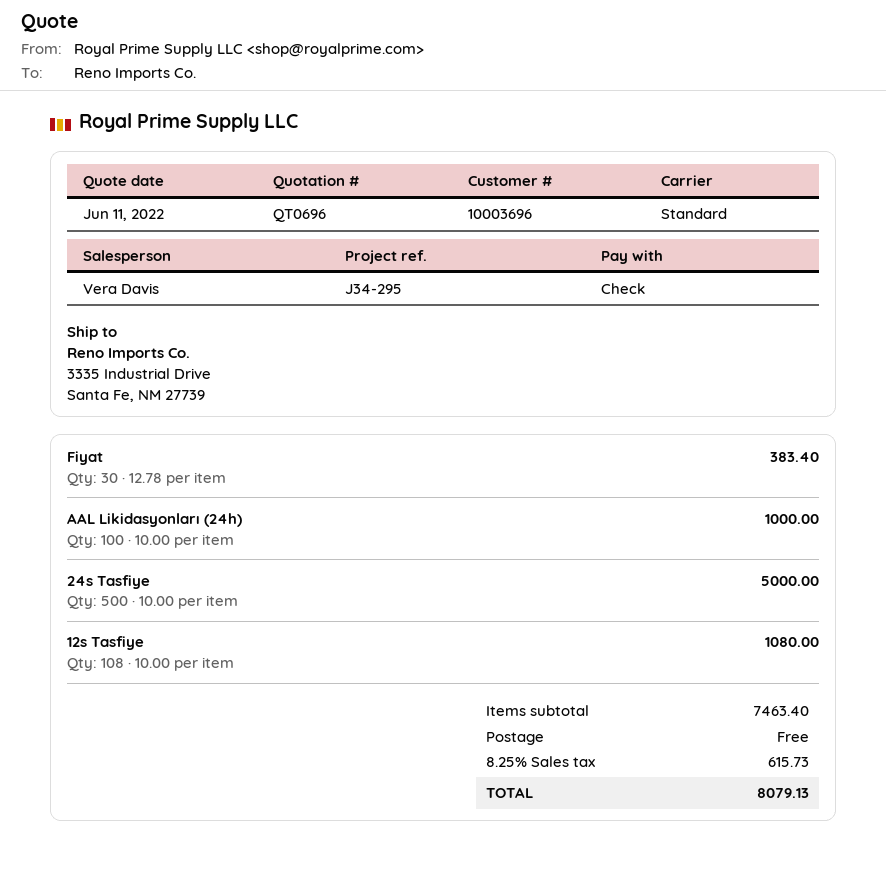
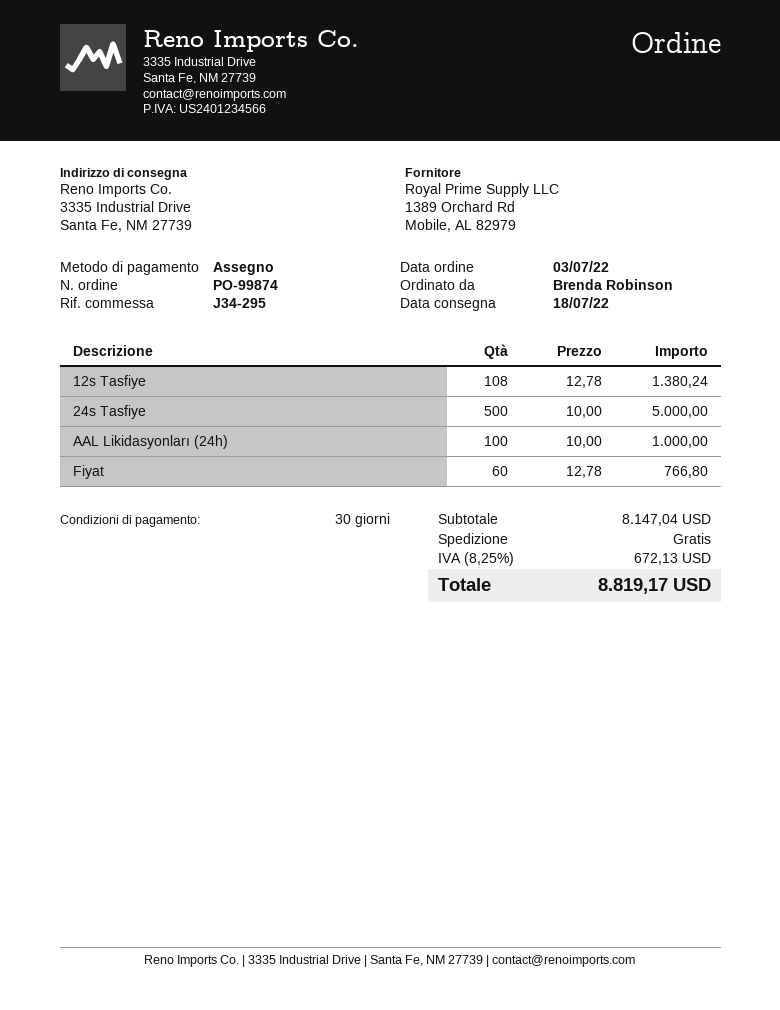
Fiyat: 30 x 12.78 = 383.40 -> 60 x 12.78 = 766.80
12s Tasfiye: 108 x 10.00 = 1080.00 -> 108 x 12.78 = 1380.24
subtotal: 7463.40 -> 8147.04
tax: 8.25% = 615.73 -> 8.25% = 672.13
total: 8079.13 -> 8819.17

